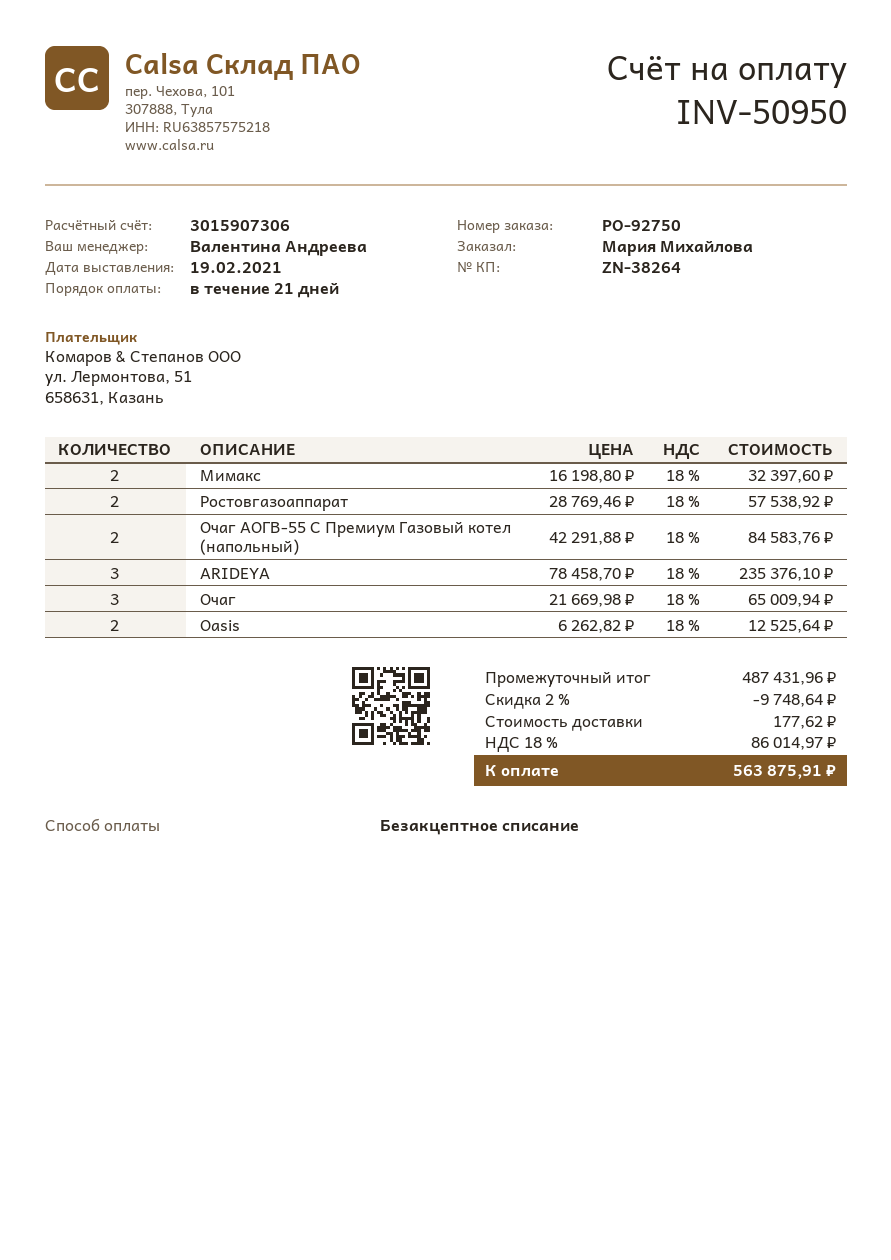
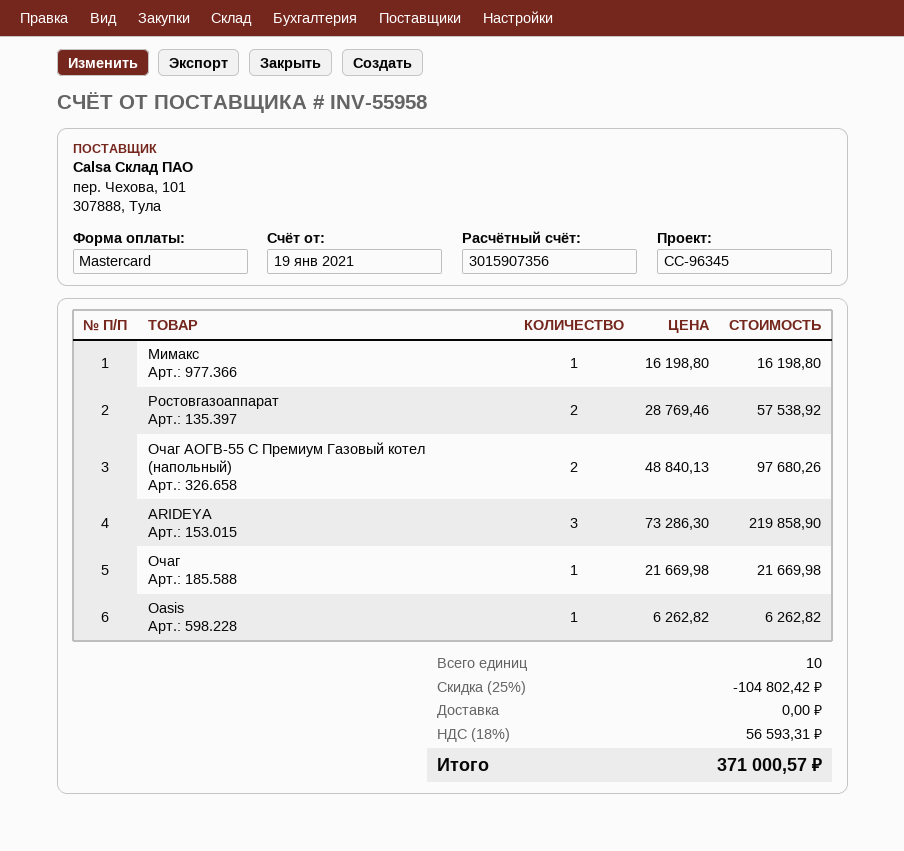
invoice number: INV-50950 -> INV-55958
invoice date: 2021-02-19 -> 2021-01-19
payment method: direct debit -> Mastercard
bank account: 3015907306 -> 3015907356
Мимакс: 2 x 16198.80 = 32397.60 -> 1 x 16198.80 = 16198.80
Очаг АОГВ-55 C Премиум Газовый котел (напольный): 2 x 42291.88 = 84583.76 -> 2 x 48840.13 = 97680.26
ARIDEYA: 3 x 78458.70 = 235376.10 -> 3 x 73286.30 = 219858.90
Очаг: 3 x 21669.98 = 65009.94 -> 1 x 21669.98 = 21669.98
Oasis: 2 x 6262.82 = 12525.64 -> 1 x 6262.82 = 6262.82
discount: 2% = 9748.64 -> 25% = 104802.42
shipping: 177.62 -> 0.00
tax: 18% = 86014.97 -> 18% = 56593.31
total: 563875.91 -> 371000.57

